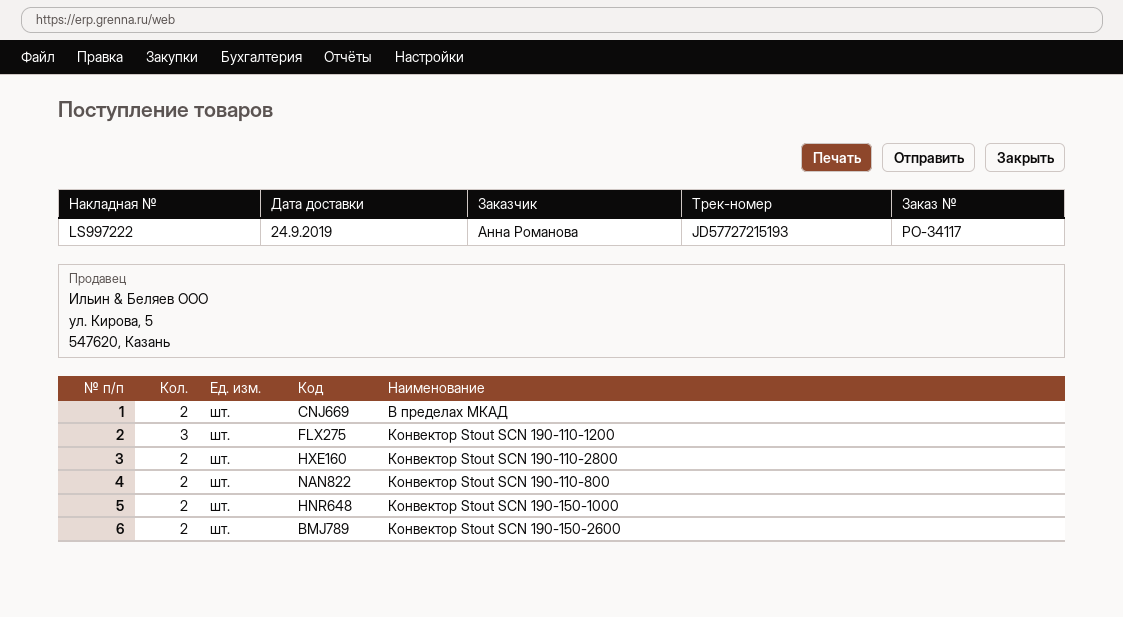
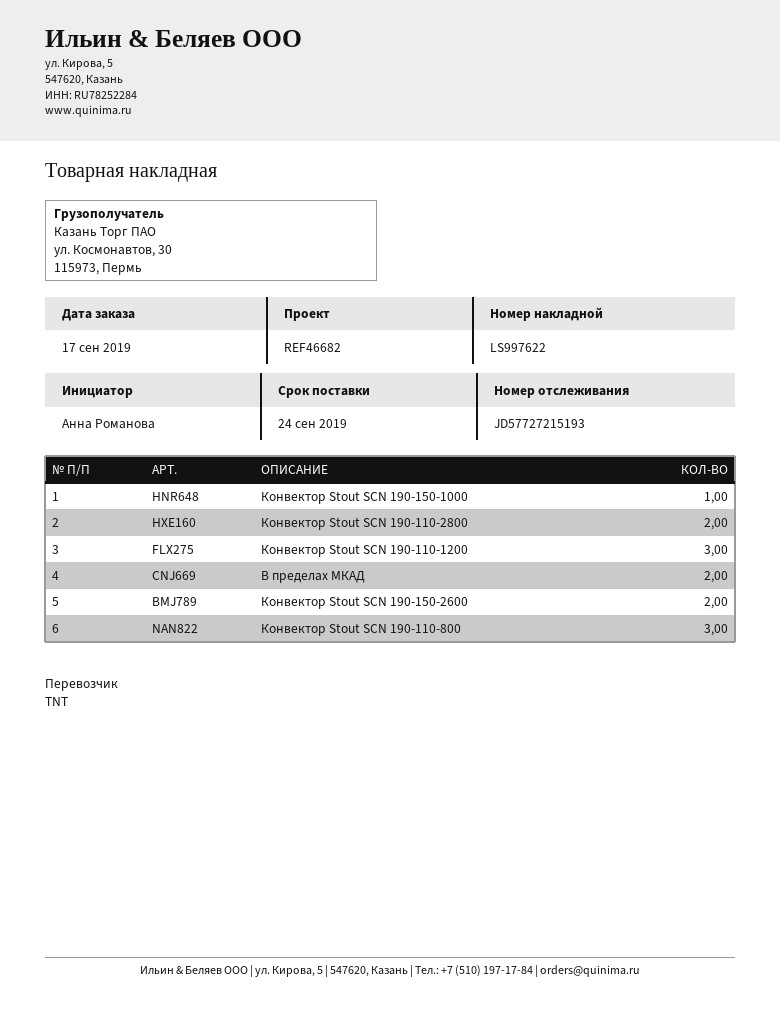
delivery note number: LS997222 -> LS997622
Конвектор Stout SCN 190-110-800: 2 -> 3
Конвектор Stout SCN 190-150-1000: 2 -> 1

